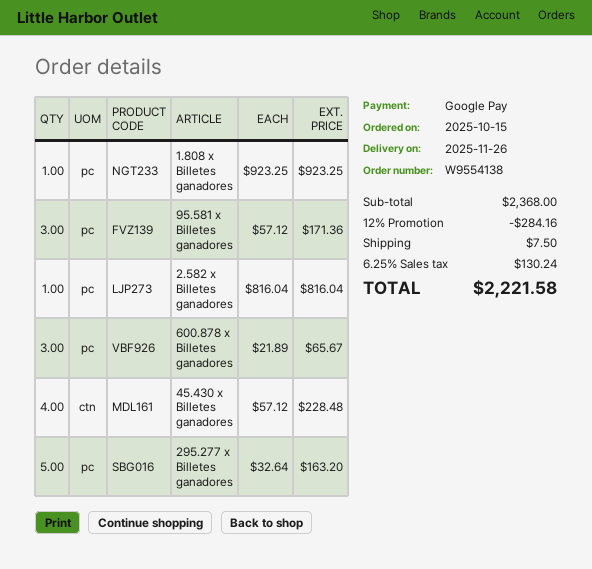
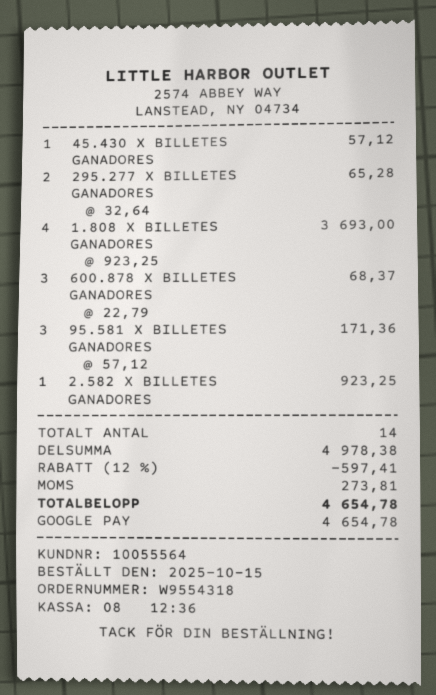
order number: W9554138 -> W9554318
1.808 x Billetes ganadores: 1 x 923.25 = 923.25 -> 4 x 923.25 = 3693.00
2.582 x Billetes ganadores: 1 x 816.04 = 816.04 -> 1 x 923.25 = 923.25
600.878 x Billetes ganadores: 3 x 21.89 = 65.67 -> 3 x 22.79 = 68.37
45.430 x Billetes ganadores: 4 x 57.12 = 228.48 -> 1 x 57.12 = 57.12
295.277 x Billetes ganadores: 5 x 32.64 = 163.20 -> 2 x 32.64 = 65.28
subtotal: 2368.00 -> 4978.38
discount: 12% = 284.16 -> 12% = 597.41
shipping: 7.50 -> none
tax: 130.24 -> 273.81
total: 2221.58 -> 4654.78

